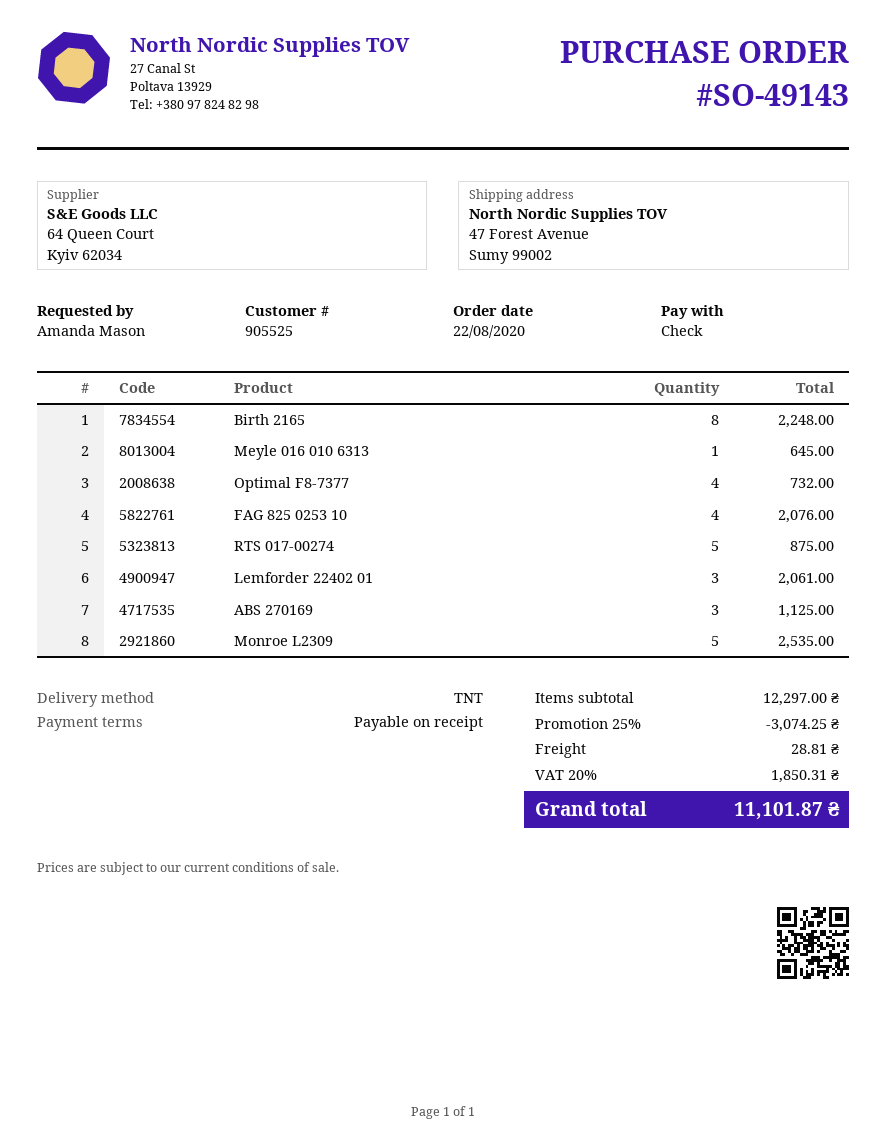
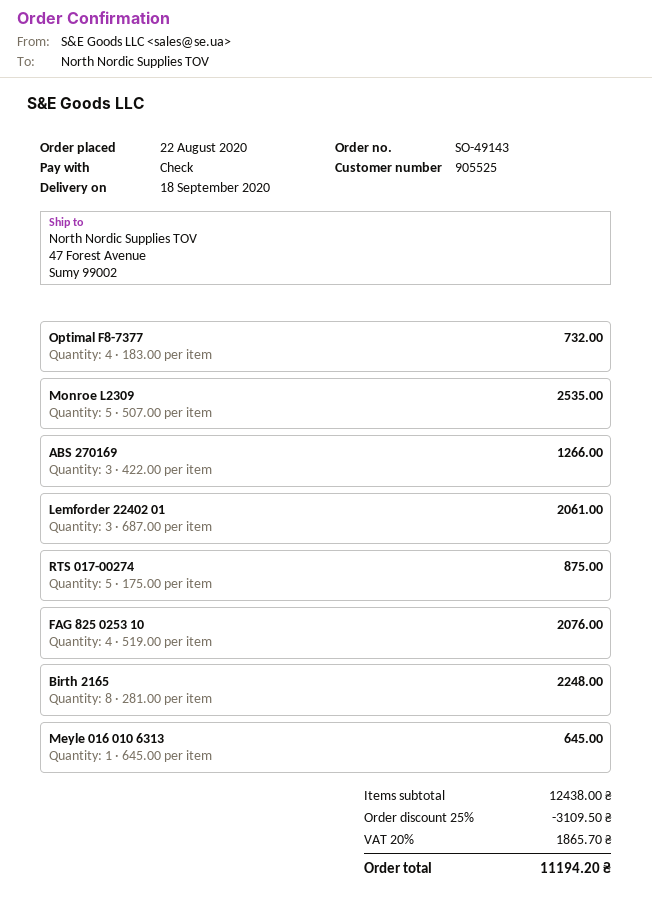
ABS 270169: 3 for 1125.00 -> 3 for 1266.00
subtotal: 12297.00 -> 12438.00
discount: 25% = 3074.25 -> 25% = 3109.50
shipping: 28.81 -> none
tax: 20% = 1850.31 -> 20% = 1865.70
total: 11101.87 -> 11194.20

